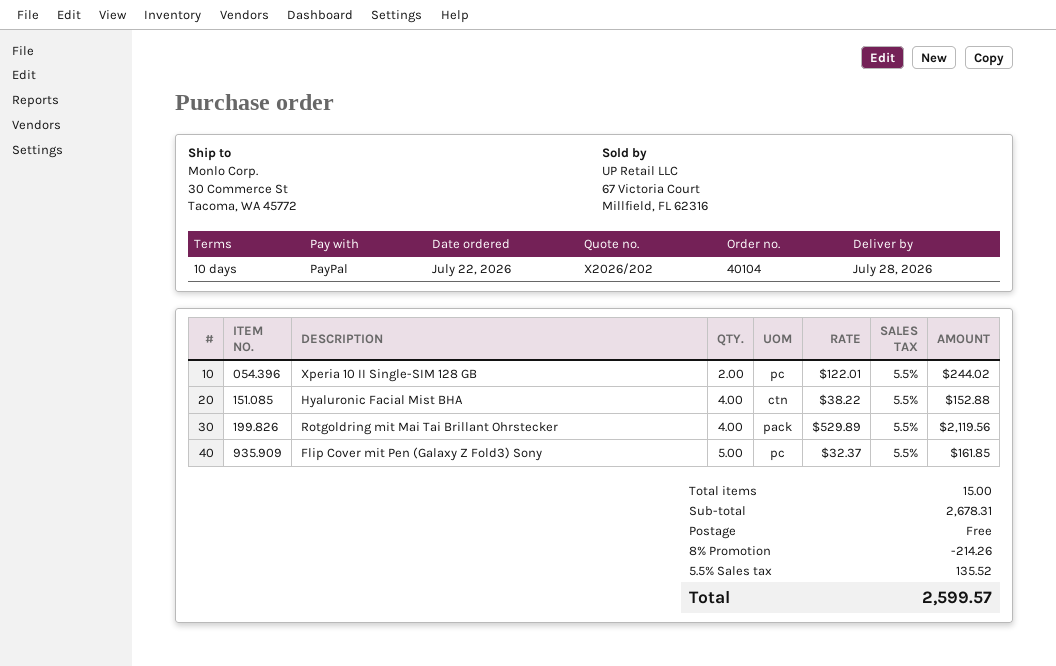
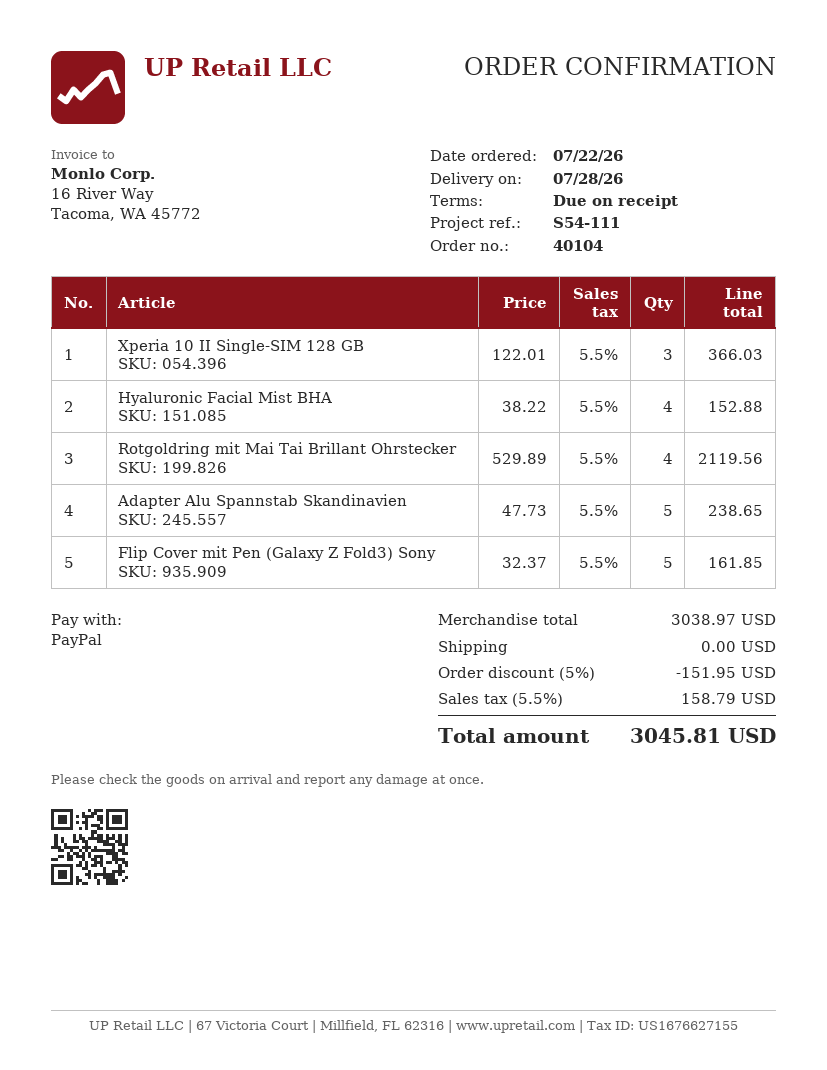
payment terms: 10 days -> on receipt
Xperia 10 II Single-SIM 128 GB: 2 x 122.01 = 244.02 -> 3 x 122.01 = 366.03
Adapter Alu Spannstab Skandinavien: none -> 5 x 47.73 = 238.65
subtotal: 2678.31 -> 3038.97
discount: 8% = 214.26 -> 5% = 151.95
tax: 5.5% = 135.52 -> 5.5% = 158.79
total: 2599.57 -> 3045.81

